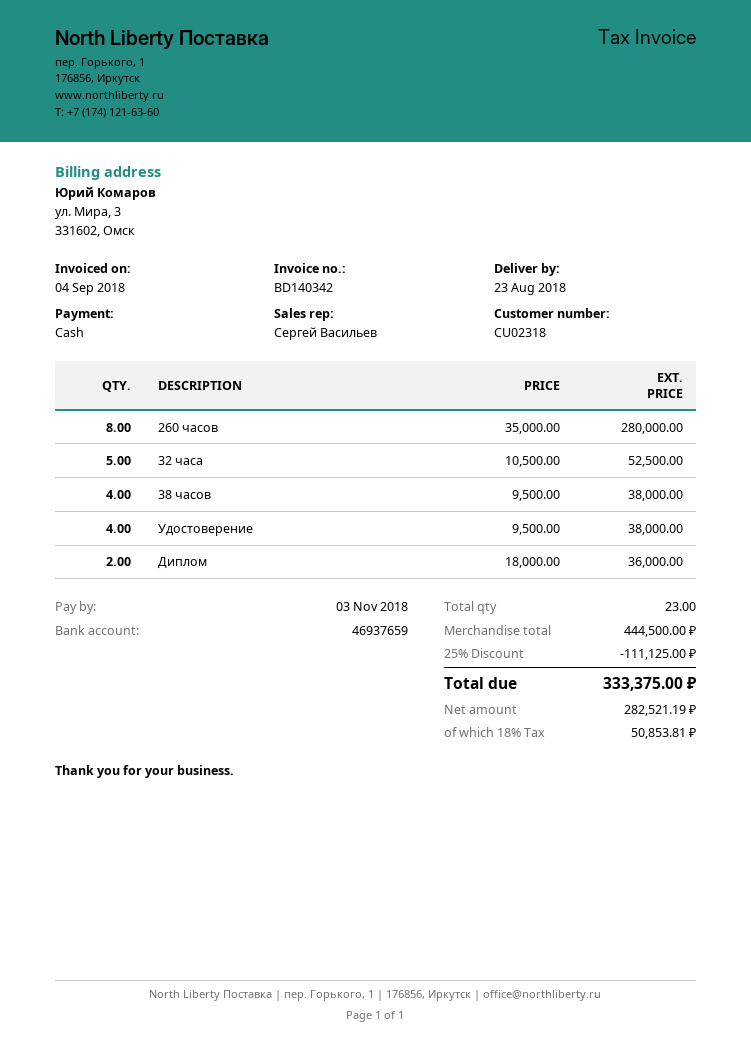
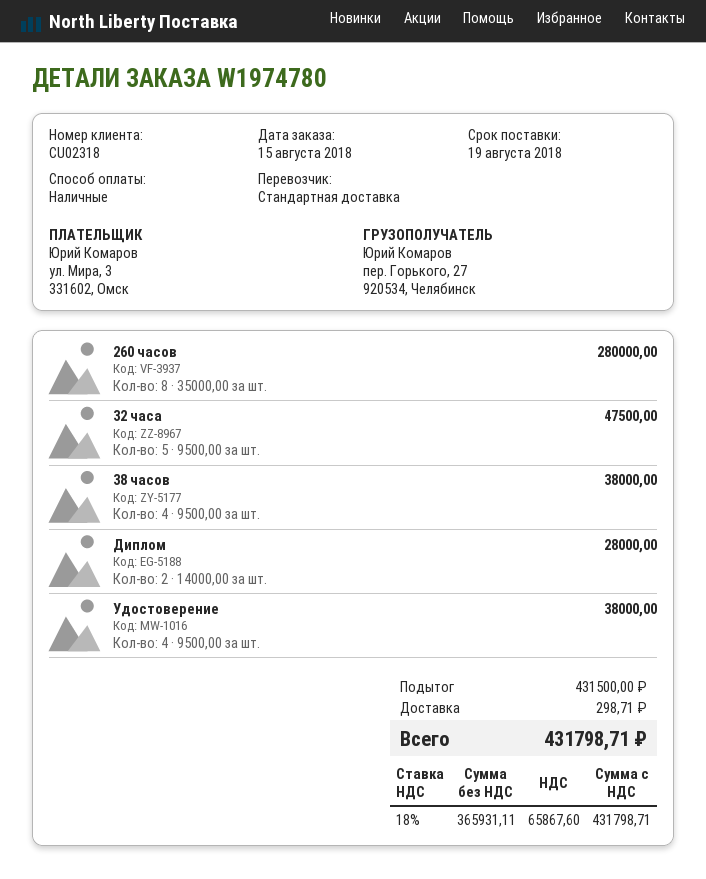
delivery date: 2018-08-23 -> 2018-08-19
32 часа: 5 x 10500.00 = 52500.00 -> 5 x 9500.00 = 47500.00
Диплом: 2 x 18000.00 = 36000.00 -> 2 x 14000.00 = 28000.00
subtotal: 444500.00 -> 431500.00
discount: 25% = 111125.00 -> none
shipping: none -> 298.71
net: 282521.19 -> 365931.11
tax: 18% = 50853.81 -> 18% = 65867.60
total: 333375.00 -> 431798.71

